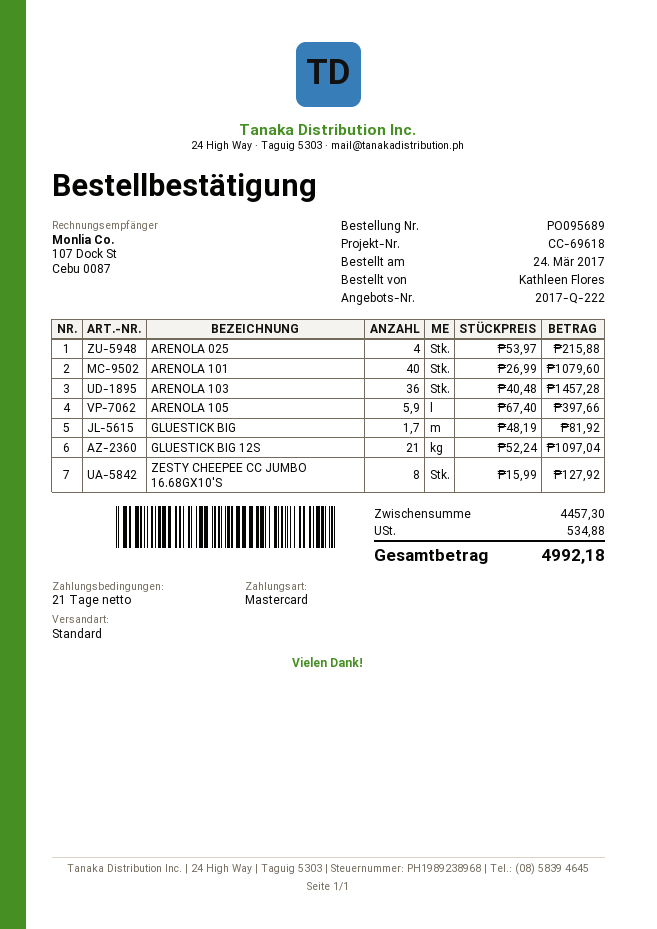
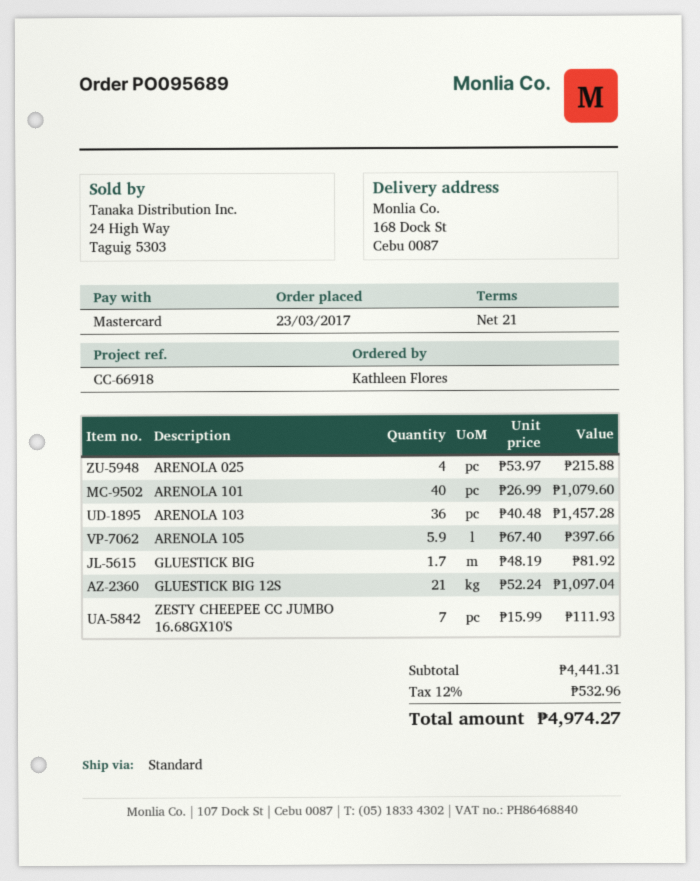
order date: 2017-03-24 -> 2017-03-23
reference: CC-69618 -> CC-66918
ZESTY CHEEPEE CC JUMBO 16.68GX10'S: 8 x 15.99 = 127.92 -> 7 x 15.99 = 111.93
subtotal: 4457.30 -> 4441.31
tax: 534.88 -> 532.96
total: 4992.18 -> 4974.27

